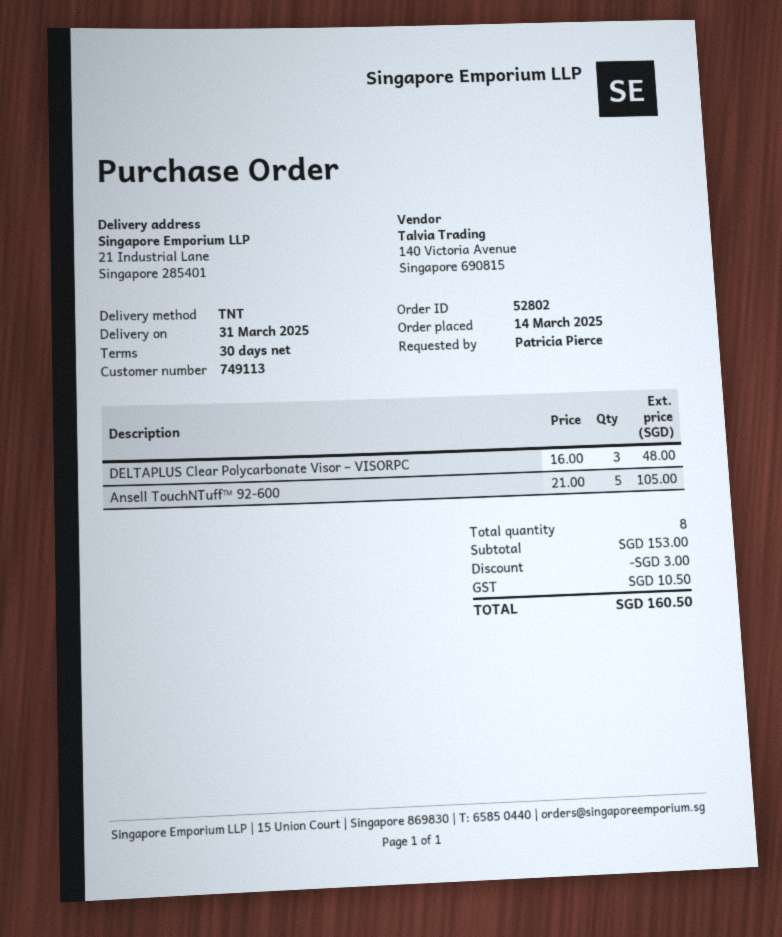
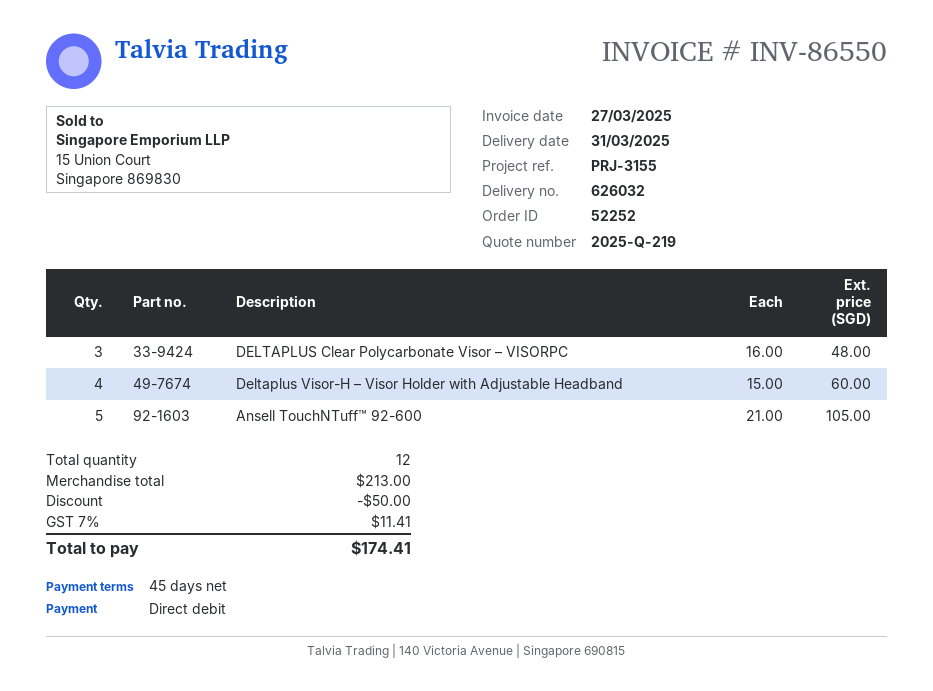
order number: 52802 -> 52252
payment terms: 30 days -> 45 days
Deltaplus Visor-H – Visor Holder with Adjustable Headband: none -> 4 x 15.00 = 60.00
total quantity: 8 -> 12
subtotal: 153.00 -> 213.00
discount: 3.00 -> 50.00
tax: 10.50 -> 11.41
total: 160.50 -> 174.41

